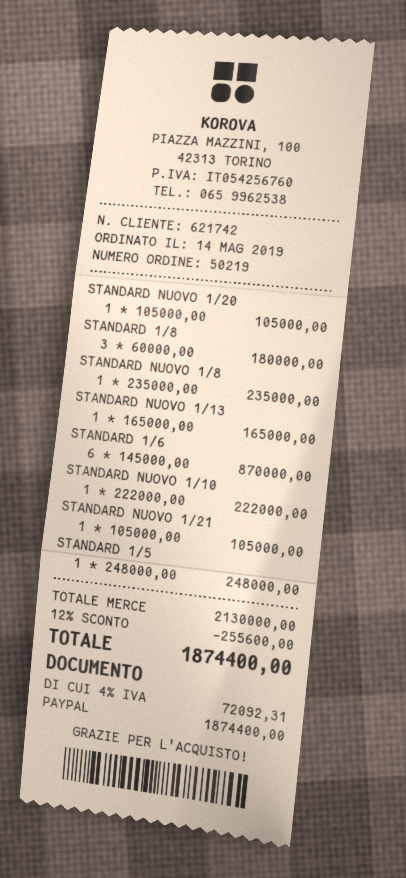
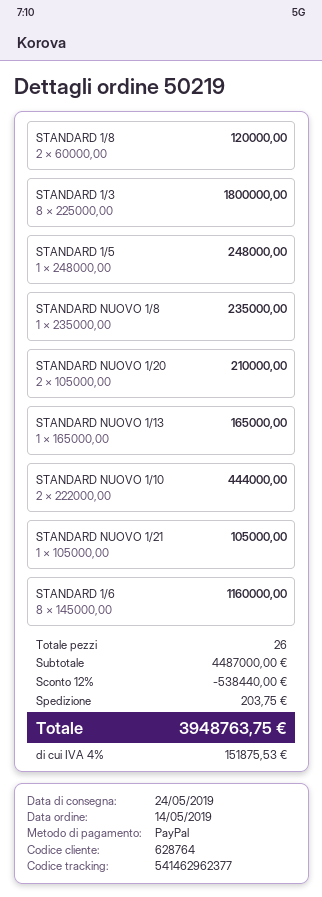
customer number: 621742 -> 628764
STANDARD NUOVO 1/20: 1 x 105000.00 = 105000.00 -> 2 x 105000.00 = 210000.00
STANDARD 1/8: 3 x 60000.00 = 180000.00 -> 2 x 60000.00 = 120000.00
STANDARD 1/6: 6 x 145000.00 = 870000.00 -> 8 x 145000.00 = 1160000.00
STANDARD NUOVO 1/10: 1 x 222000.00 = 222000.00 -> 2 x 222000.00 = 444000.00
STANDARD 1/3: none -> 8 x 225000.00 = 1800000.00
subtotal: 2130000.00 -> 4487000.00
discount: 12% = 255600.00 -> 12% = 538440.00
shipping: none -> 203.75
tax: 4% = 72092.31 -> 4% = 151875.53
total: 1874400.00 -> 3948763.75

